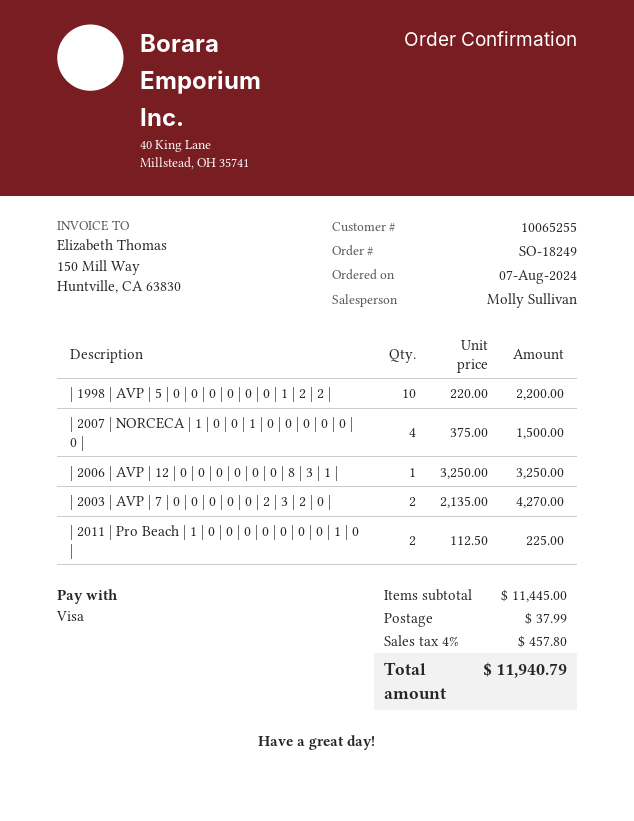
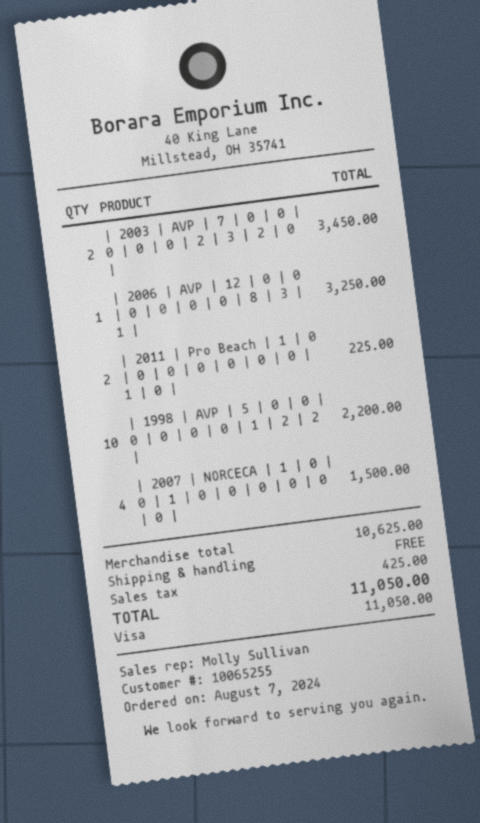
| 2003 | AVP | 7 | 0 | 0 | 0 | 0 | 0 | 2 | 3 | 2 | 0 |: 2 for 4270.00 -> 2 for 3450.00
subtotal: 11445.00 -> 10625.00
shipping: 37.99 -> 0.00
tax: 457.80 -> 425.00
total: 11940.79 -> 11050.00

